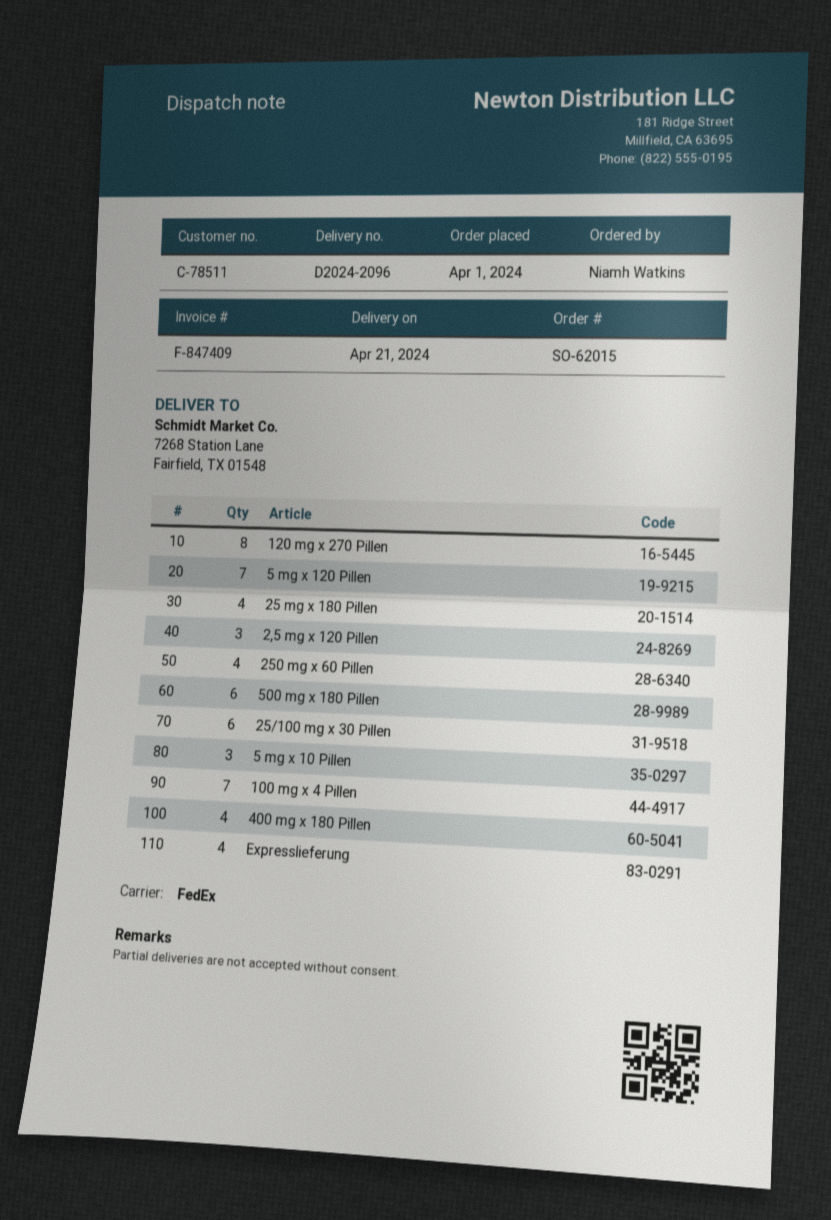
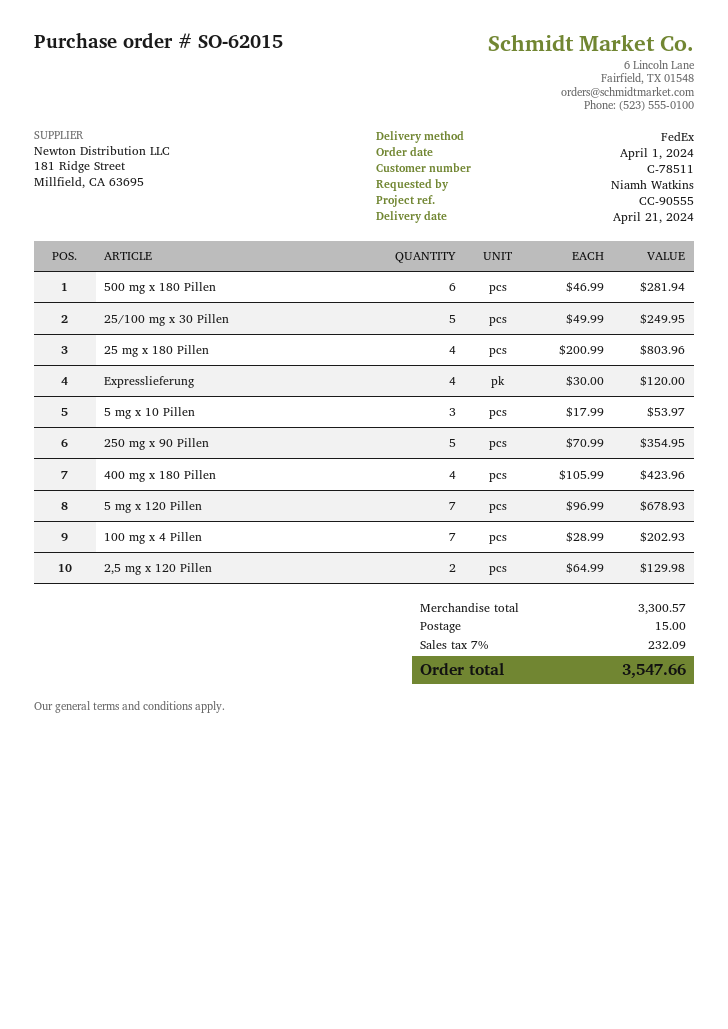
120 mg x 270 Pillen: 8 -> none
2,5 mg x 120 Pillen: 3 -> 2
250 mg x 60 Pillen: 4 -> none
25/100 mg x 30 Pillen: 6 -> 5
250 mg x 90 Pillen: none -> 5

